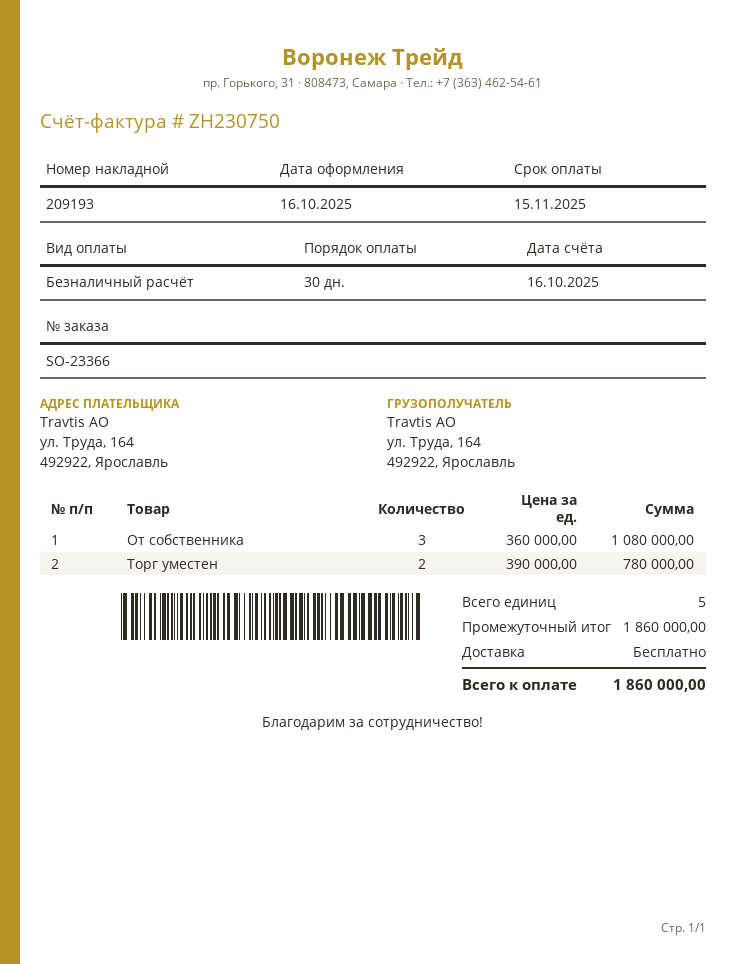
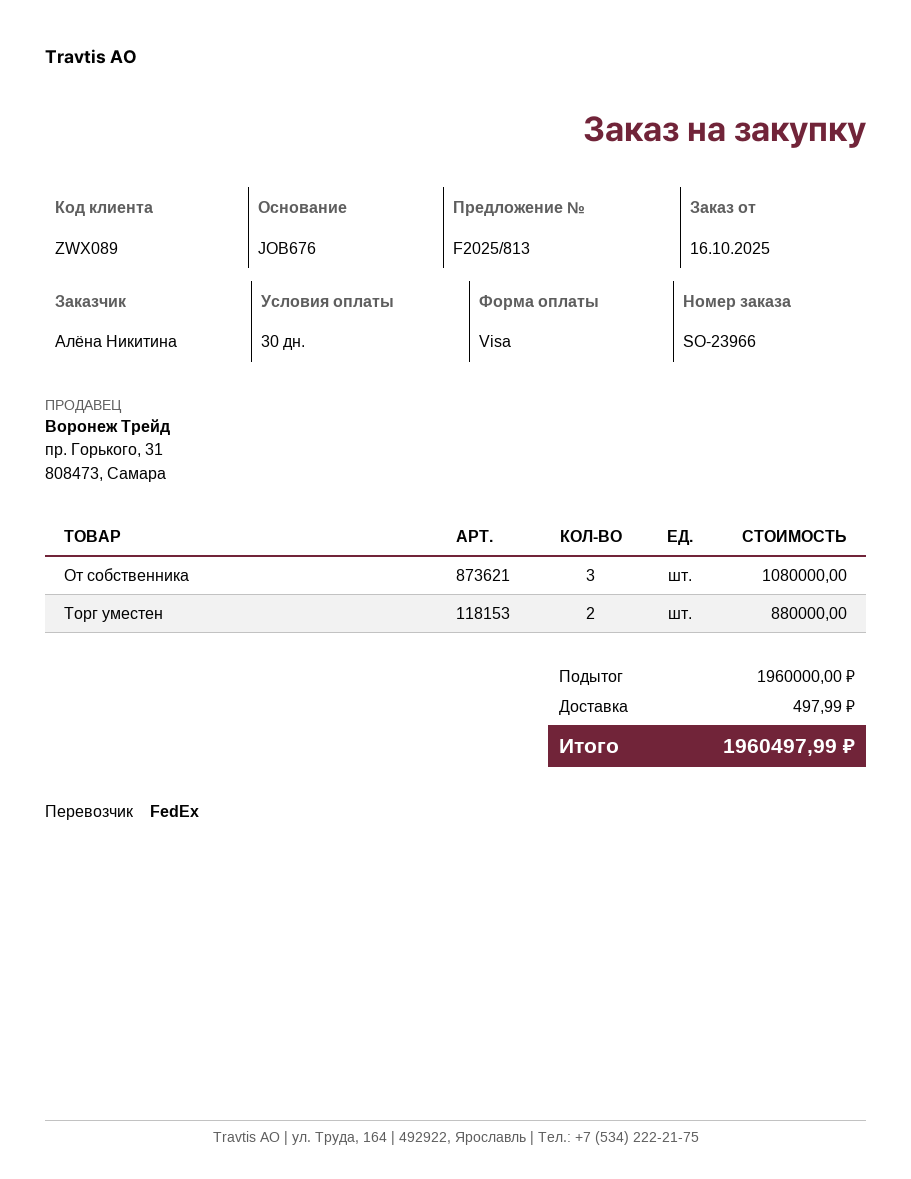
order number: SO-23366 -> SO-23966
payment method: bank transfer -> Visa
Торг уместен: 2 for 780000.00 -> 2 for 880000.00
subtotal: 1860000.00 -> 1960000.00
shipping: 0.00 -> 497.99
total: 1860000.00 -> 1960497.99

